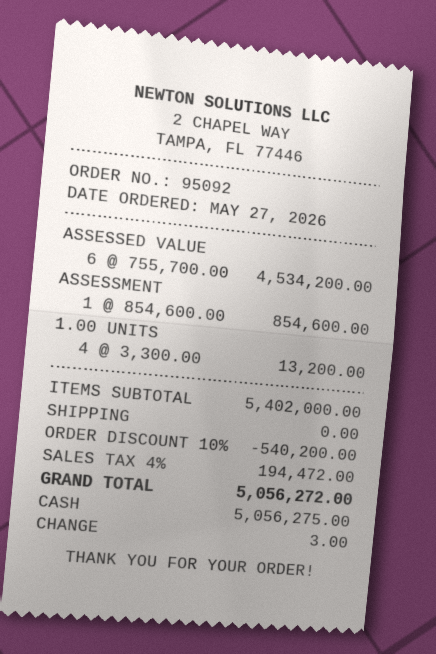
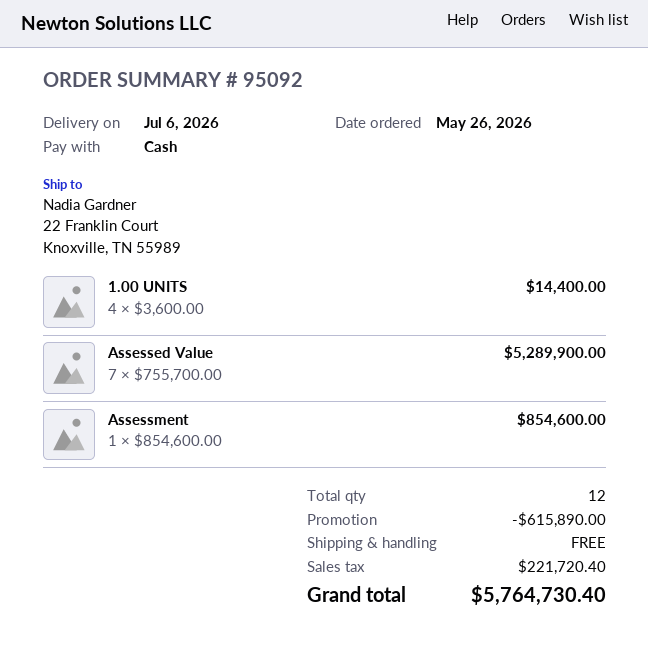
order date: 2026-05-27 -> 2026-05-26
ASSESSED VALUE: 6 x 755700.00 = 4534200.00 -> 7 x 755700.00 = 5289900.00
1.00 UNITS: 4 x 3300.00 = 13200.00 -> 4 x 3600.00 = 14400.00
discount: 540200.00 -> 615890.00
tax: 194472.00 -> 221720.40
total: 5056272.00 -> 5764730.40

